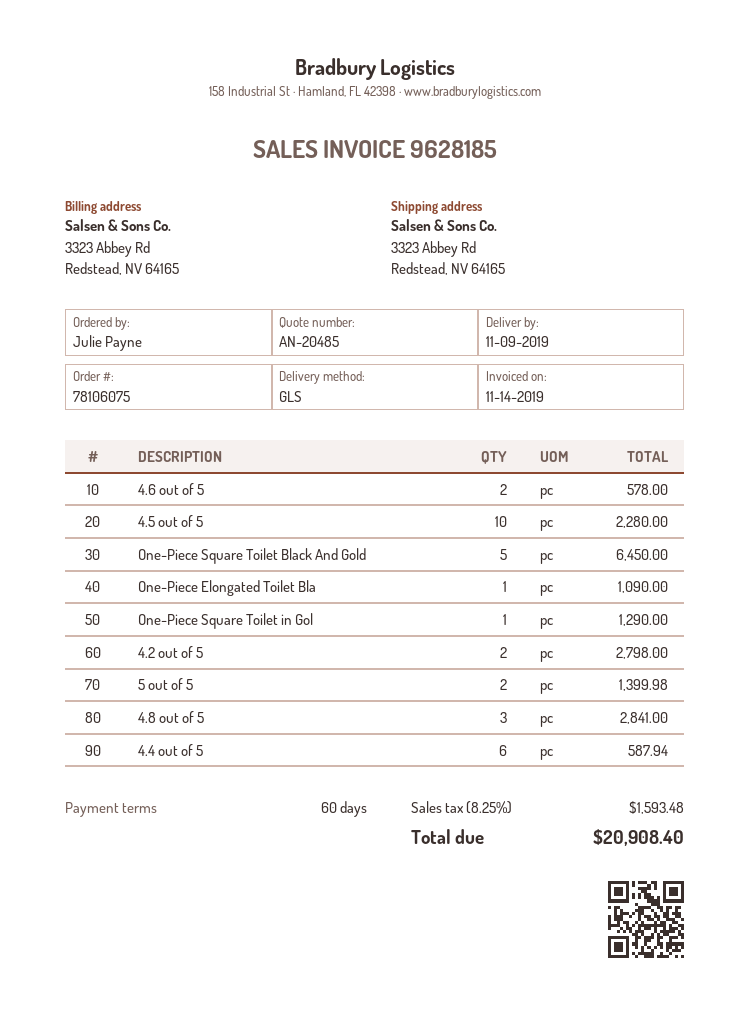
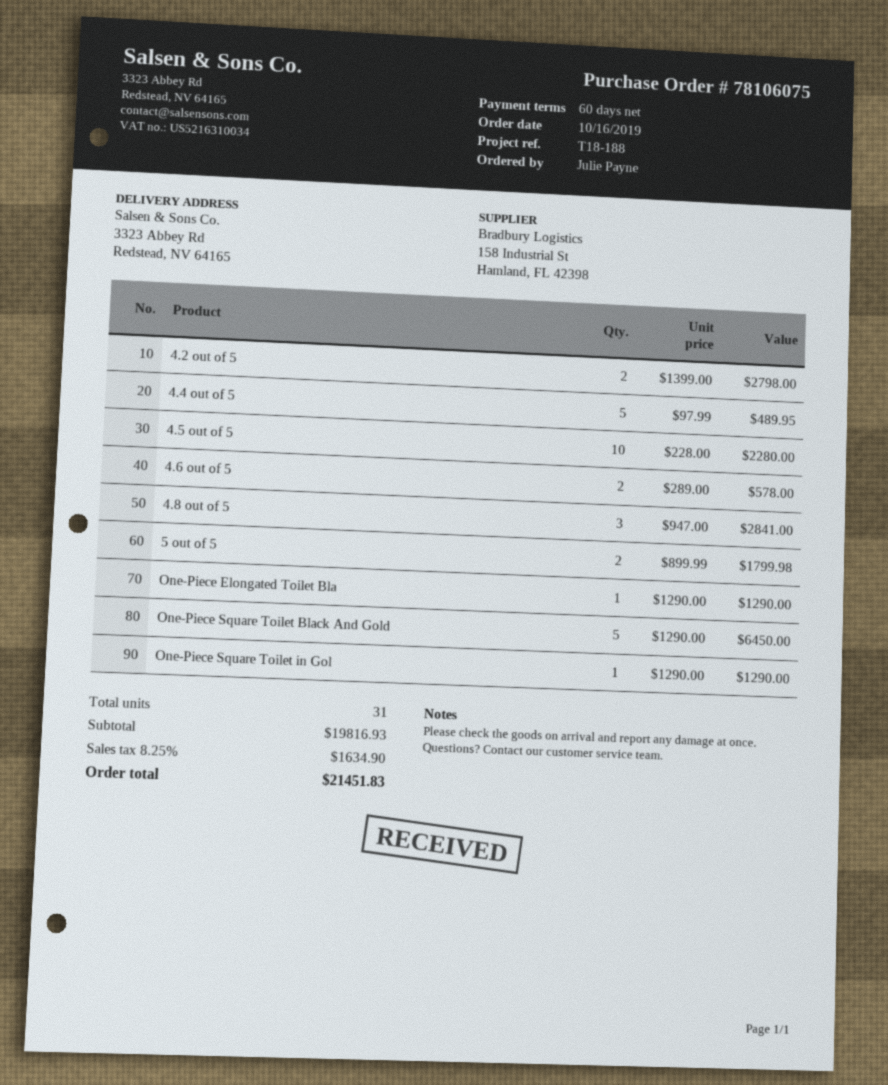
One-Piece Elongated Toilet Bla: 1 for 1090.00 -> 1 for 1290.00
5 out of 5: 2 for 1399.98 -> 2 for 1799.98
4.4 out of 5: 6 for 587.94 -> 5 for 489.95
tax: 8.25% = 1593.48 -> 8.25% = 1634.90
total: 20908.40 -> 21451.83

